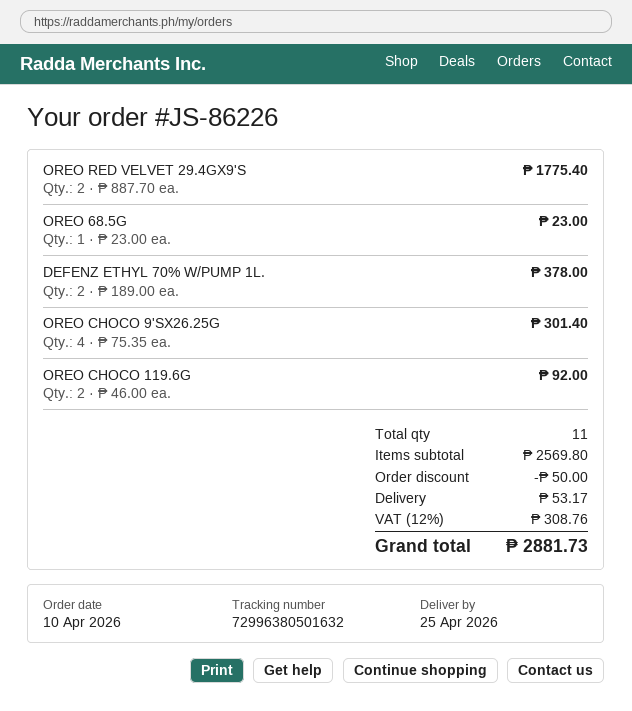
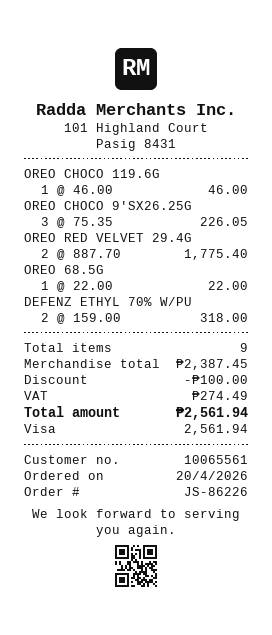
order date: 2026-04-10 -> 2026-04-20
OREO 68.5G: 1 x 23.00 = 23.00 -> 1 x 22.00 = 22.00
DEFENZ ETHYL 70% W/PUMP 1L.: 2 x 189.00 = 378.00 -> 2 x 159.00 = 318.00
OREO CHOCO 9'SX26.25G: 4 x 75.35 = 301.40 -> 3 x 75.35 = 226.05
OREO CHOCO 119.6G: 2 x 46.00 = 92.00 -> 1 x 46.00 = 46.00
total quantity: 11 -> 9
subtotal: 2569.80 -> 2387.45
discount: 50.00 -> 100.00
shipping: 53.17 -> none
tax: 308.76 -> 274.49
total: 2881.73 -> 2561.94

